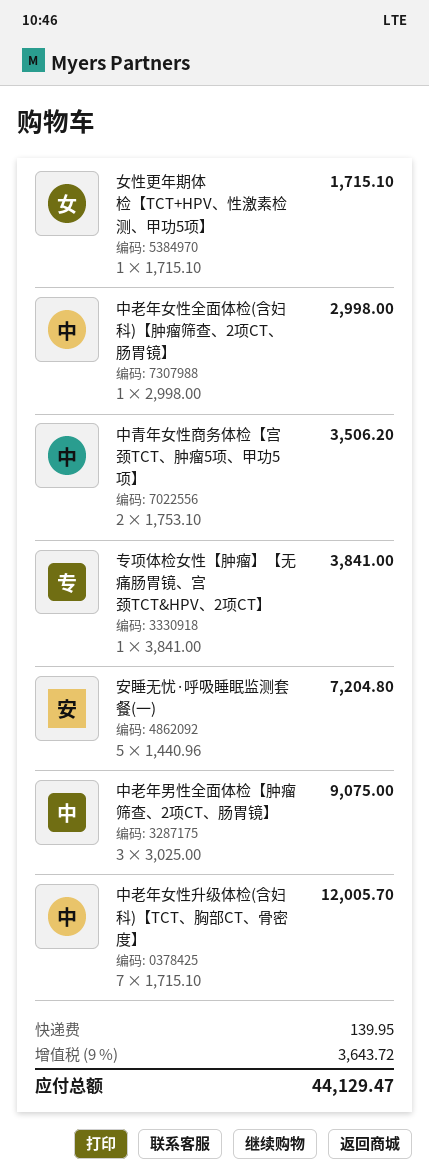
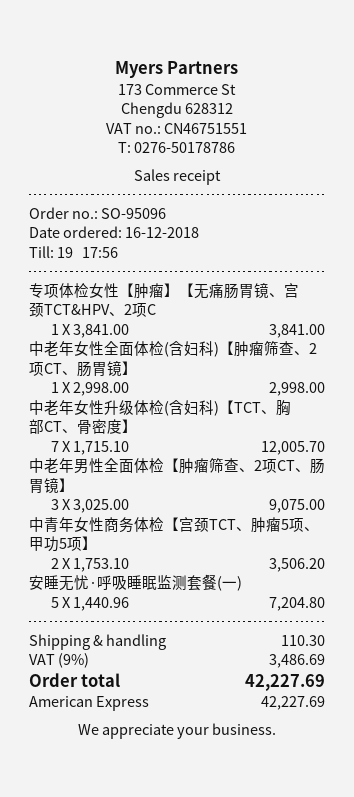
女性更年期体检【TCT+HPV、性激素检测、甲功5项】: 1 x 1715.10 = 1715.10 -> none
shipping: 139.95 -> 110.30
tax: 9% = 3643.72 -> 9% = 3486.69
total: 44129.47 -> 42227.69

